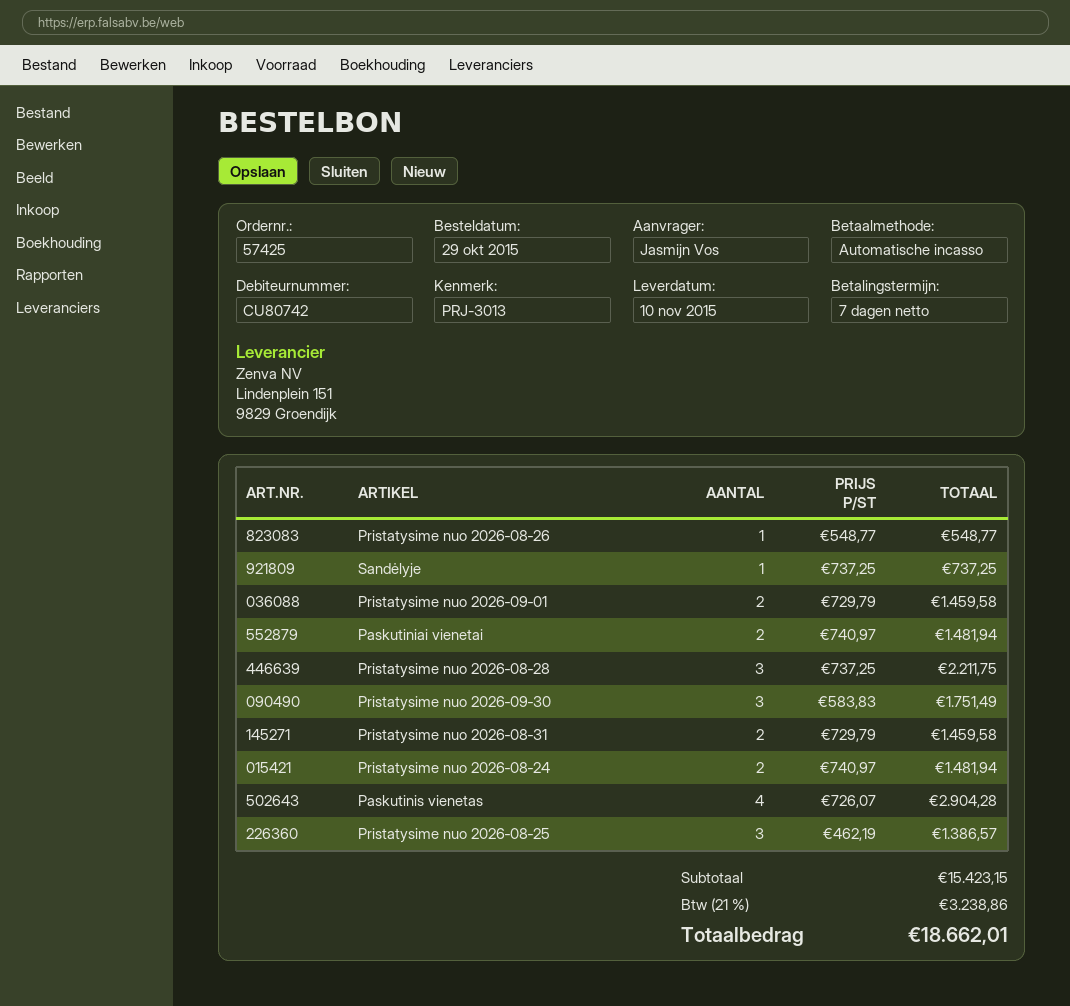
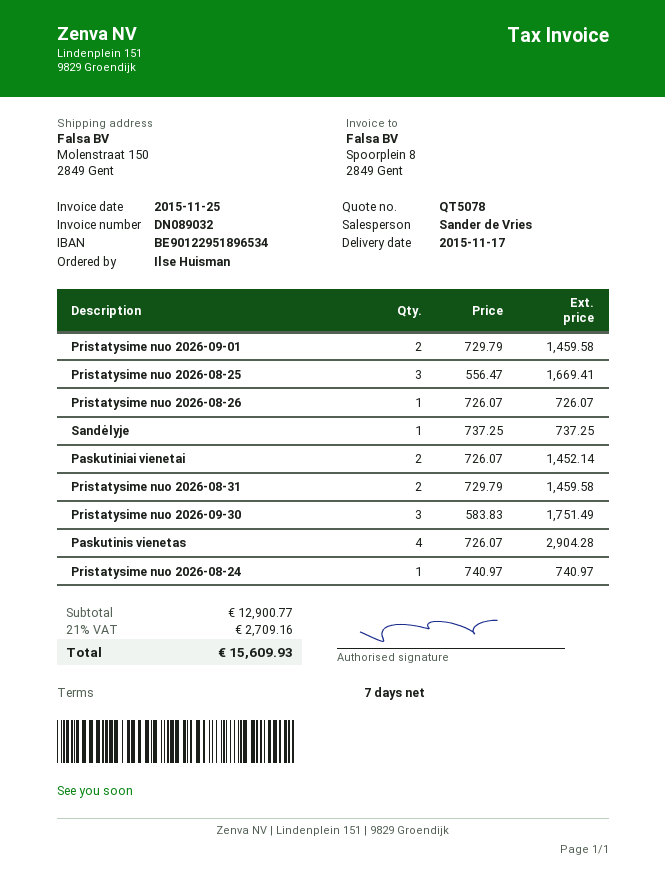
delivery date: 2015-11-10 -> 2015-11-17
ordered by: Jasmijn Vos -> Ilse Huisman
Pristatysime nuo 2026‑08‑26: 1 x 548.77 = 548.77 -> 1 x 726.07 = 726.07
Paskutiniai vienetai: 2 x 740.97 = 1481.94 -> 2 x 726.07 = 1452.14
Pristatysime nuo 2026‑08‑28: 3 x 737.25 = 2211.75 -> none
Pristatysime nuo 2026‑08‑24: 2 x 740.97 = 1481.94 -> 1 x 740.97 = 740.97
Pristatysime nuo 2026‑08‑25: 3 x 462.19 = 1386.57 -> 3 x 556.47 = 1669.41
subtotal: 15423.15 -> 12900.77
tax: 21% = 3238.86 -> 21% = 2709.16
total: 18662.01 -> 15609.93

